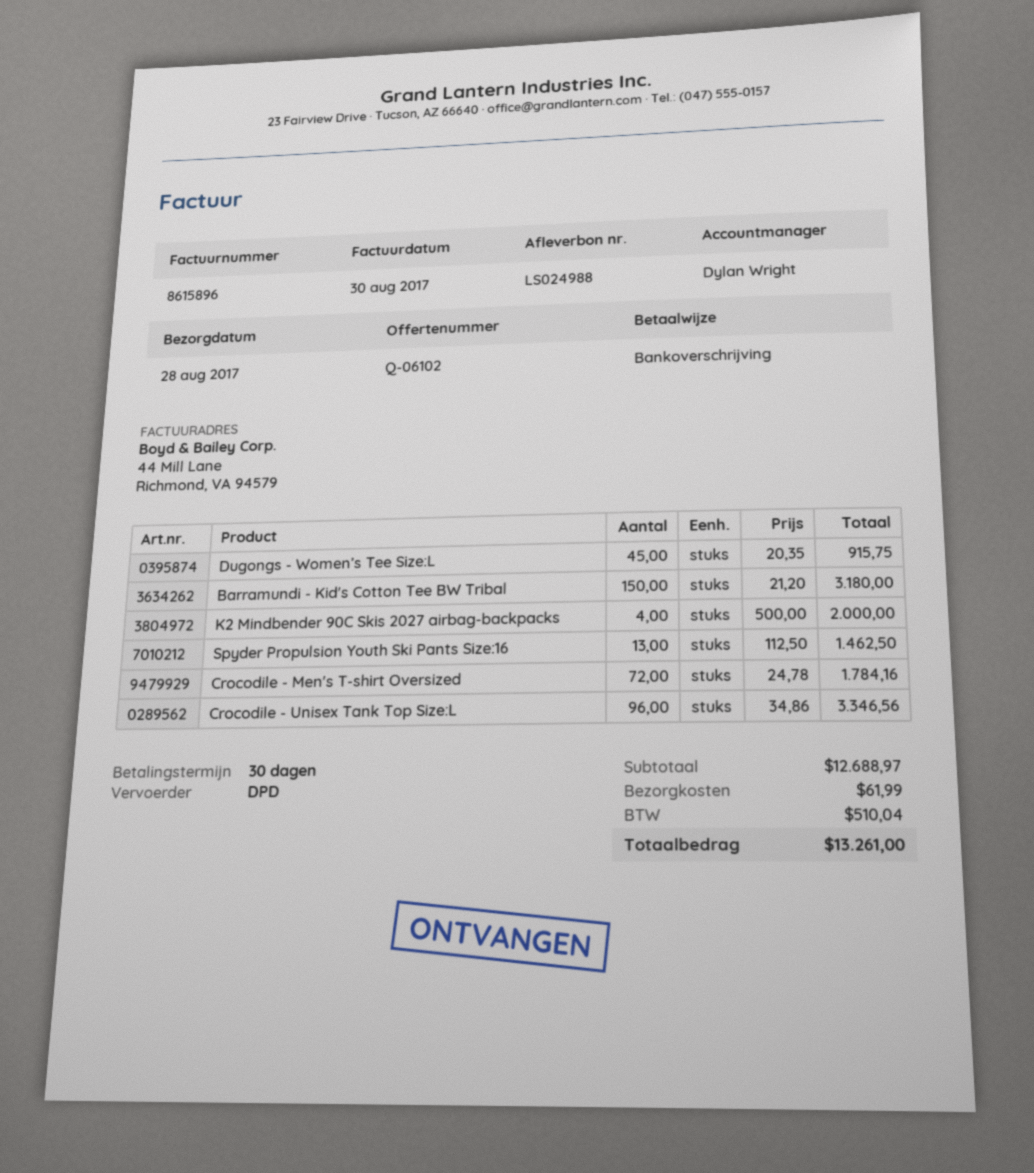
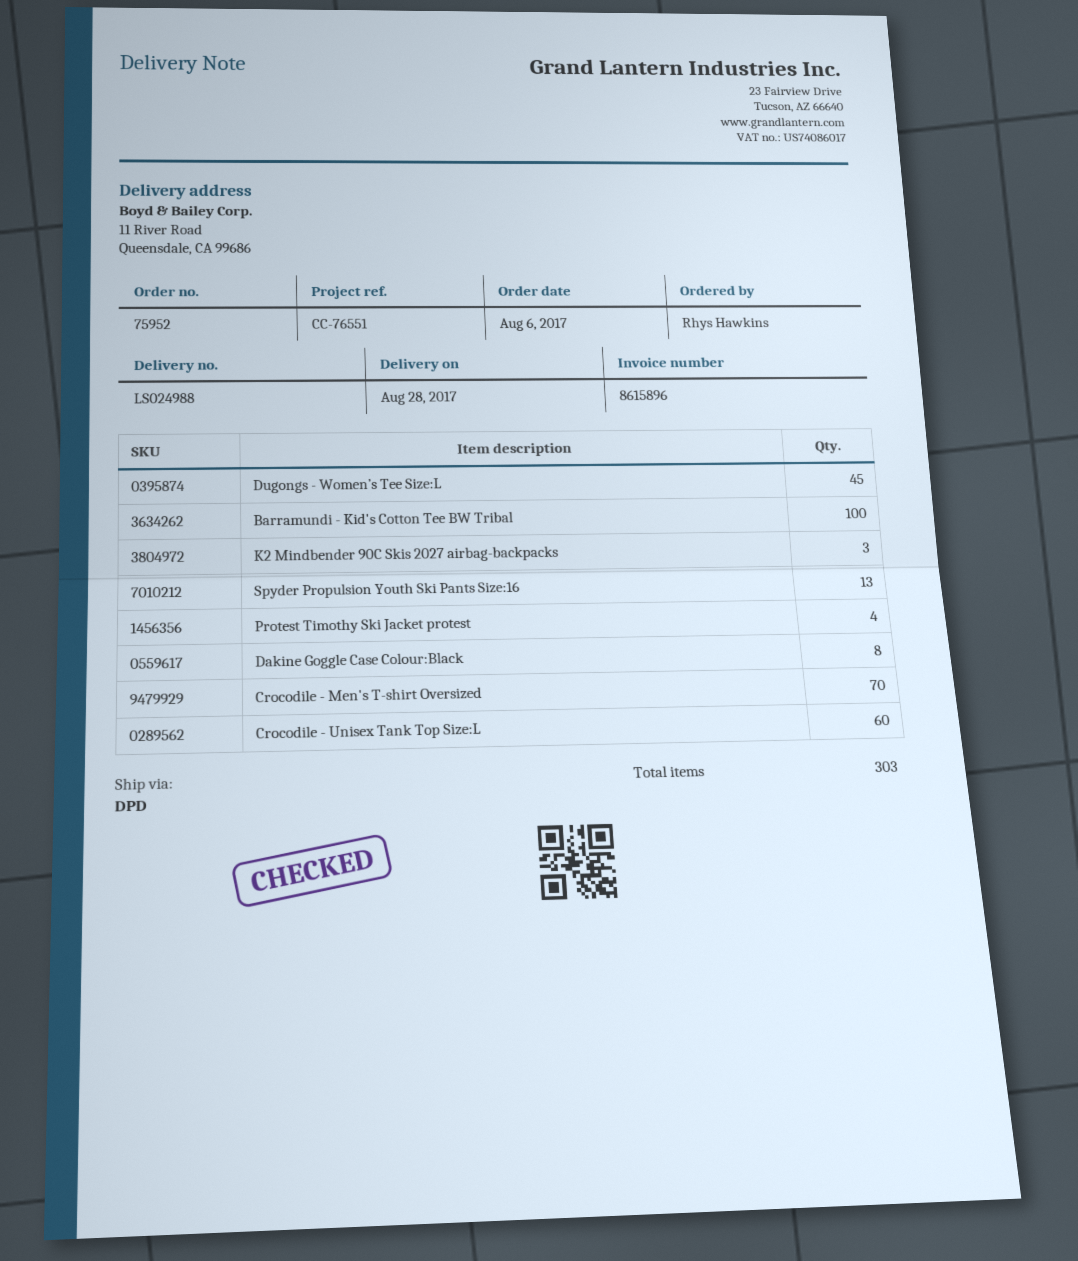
Barramundi - Kid's Cotton Tee BW Tribal: 150 -> 100
K2 Mindbender 90C Skis 2027 airbag-backpacks: 4 -> 3
Crocodile - Men's T-shirt Oversized: 72 -> 70
Crocodile - Unisex Tank Top Size:L: 96 -> 60
Protest Timothy Ski Jacket protest: none -> 4
Dakine Goggle Case Colour:Black: none -> 8

